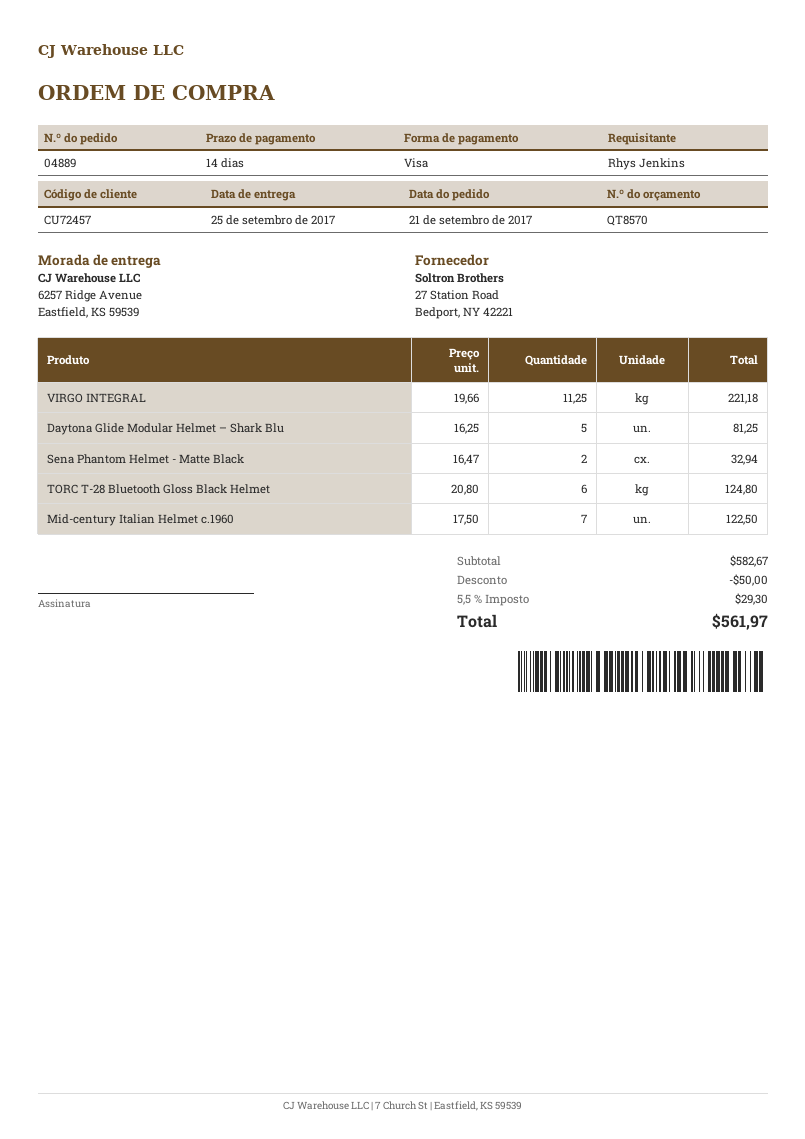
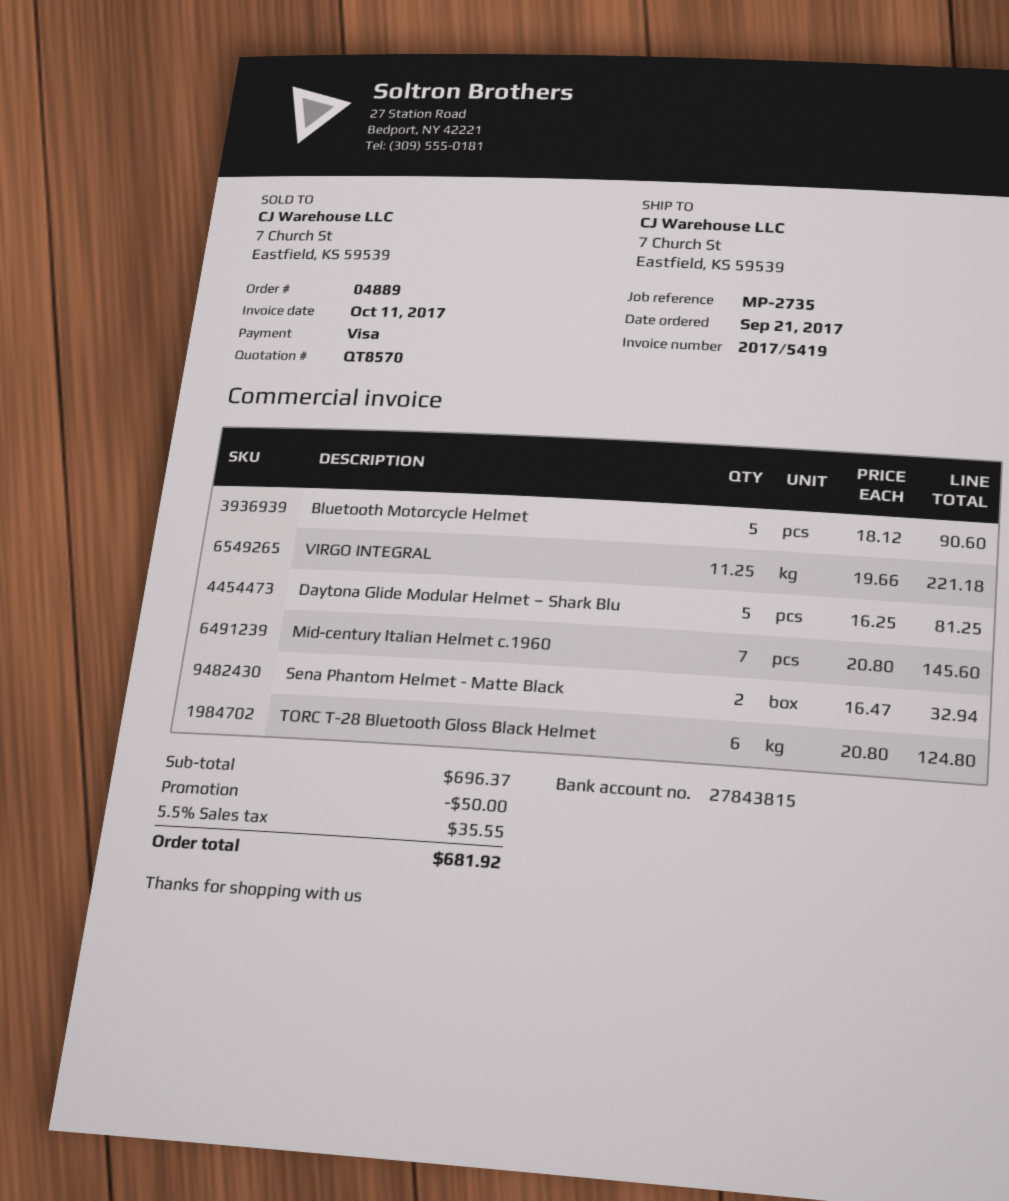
ship to: 6257 Ridge Avenue, Eastfield, KS 59539 -> 7 Church St, Eastfield, KS 59539
Mid-century Italian Helmet c.1960: 7 x 17.50 = 122.50 -> 7 x 20.80 = 145.60
Bluetooth Motorcycle Helmet: none -> 5 x 18.12 = 90.60
subtotal: 582.67 -> 696.37
tax: 5.5% = 29.30 -> 5.5% = 35.55
total: 561.97 -> 681.92

